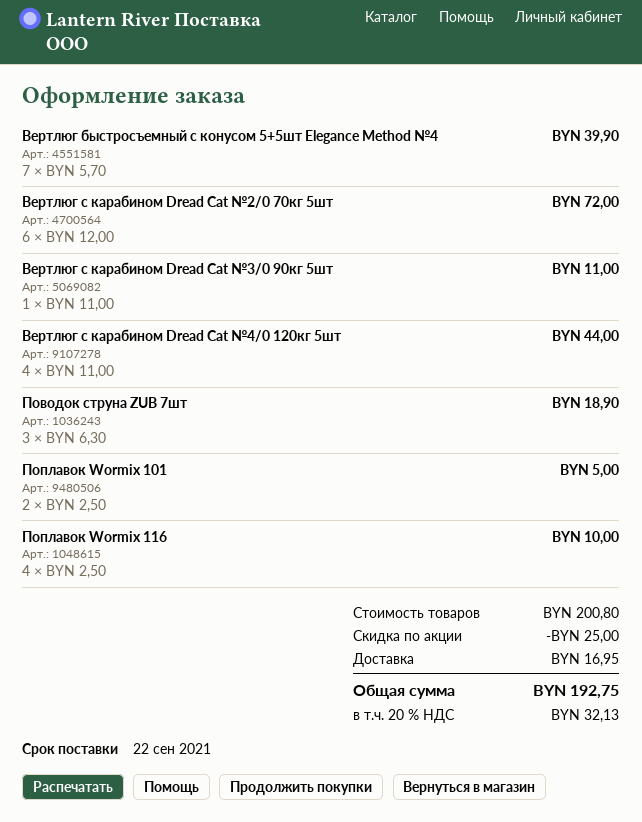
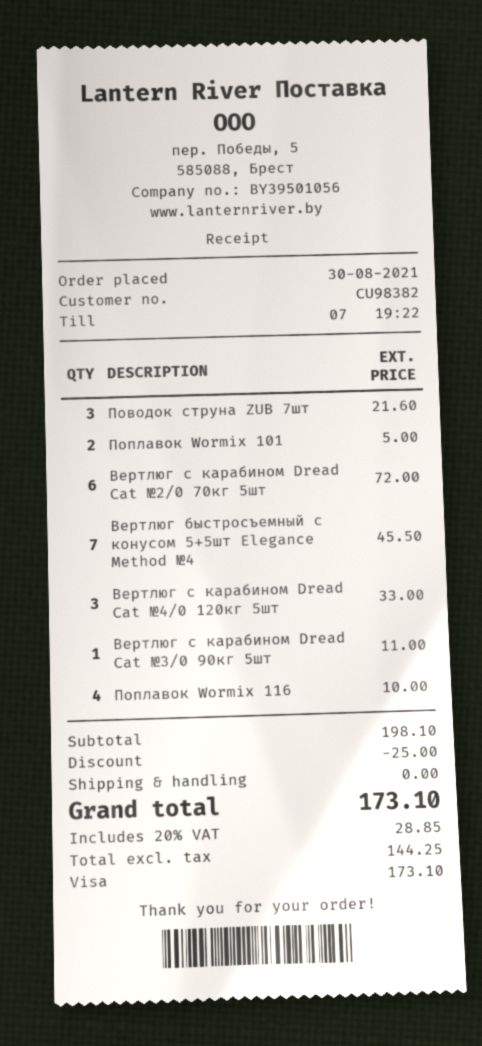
Вертлюг быстросъемный с конусом 5+5шт Elegance Method №4: 7 for 39.90 -> 7 for 45.50
Вертлюг с карабином Dread Cat №4/0 120кг 5шт: 4 for 44.00 -> 3 for 33.00
Поводок струна ZUB 7шт: 3 for 18.90 -> 3 for 21.60
subtotal: 200.80 -> 198.10
shipping: 16.95 -> 0.00
tax: 20% = 32.13 -> 20% = 28.85
total: 192.75 -> 173.10

